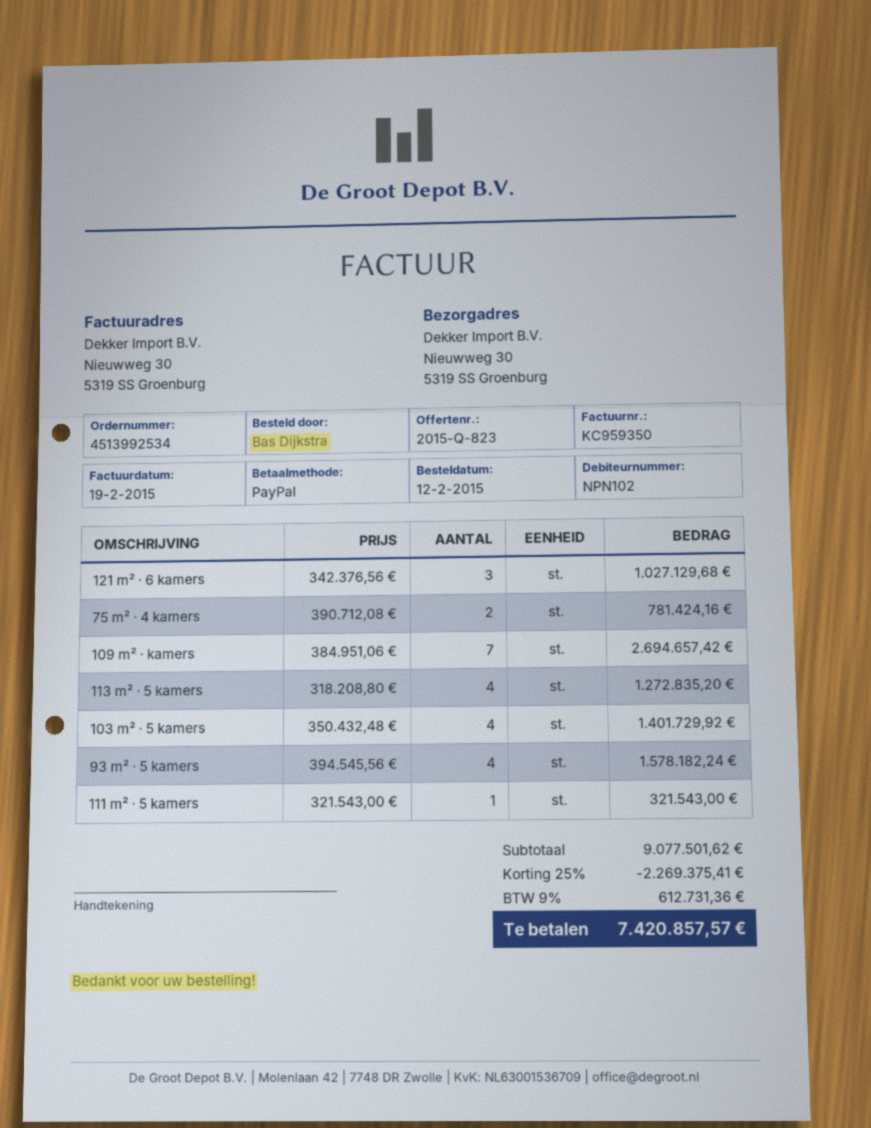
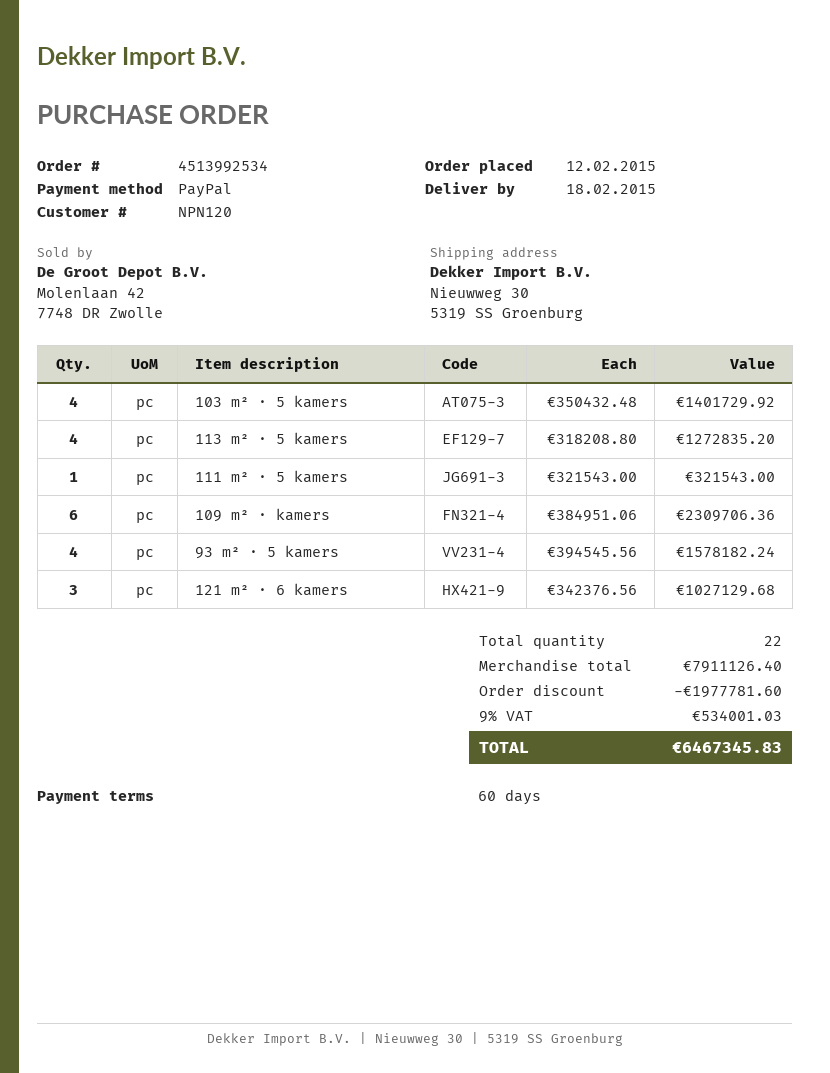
customer number: NPN102 -> NPN120
75 m² · 4 kamers: 2 x 390712.08 = 781424.16 -> none
109 m² · kamers: 7 x 384951.06 = 2694657.42 -> 6 x 384951.06 = 2309706.36
subtotal: 9077501.62 -> 7911126.40
discount: 2269375.41 -> 1977781.60
tax: 9% = 612731.36 -> 9% = 534001.03
total: 7420857.57 -> 6467345.83

